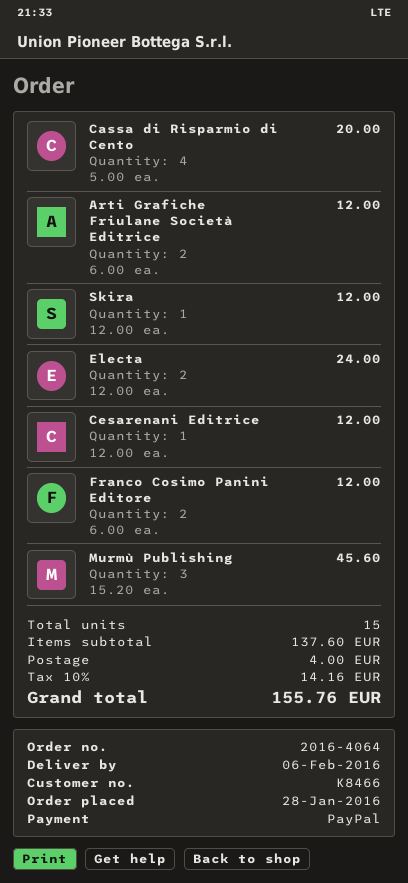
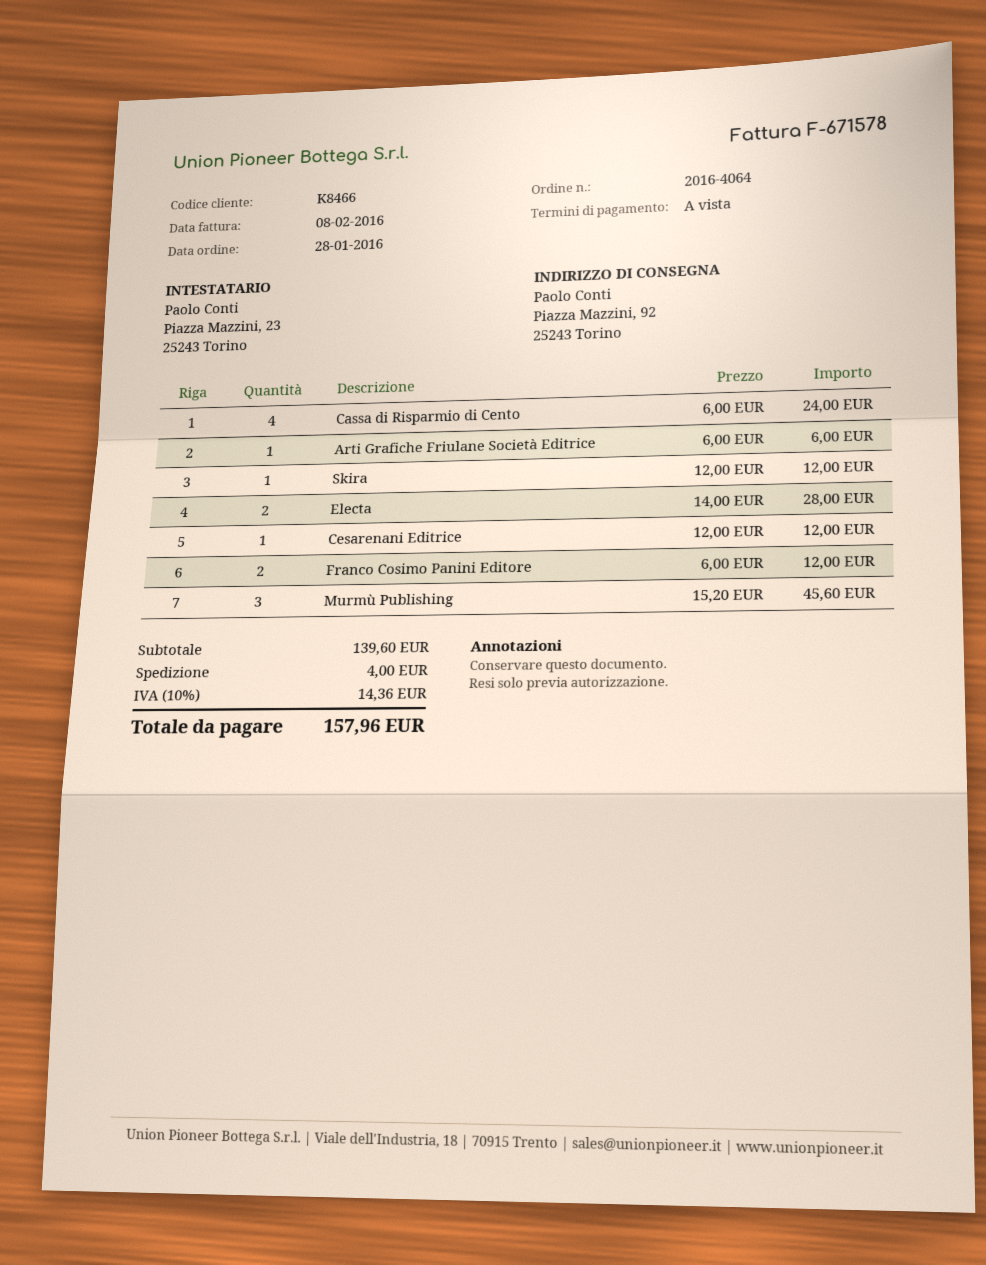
Cassa di Risparmio di Cento: 4 x 5.00 = 20.00 -> 4 x 6.00 = 24.00
Arti Grafiche Friulane Società Editrice: 2 x 6.00 = 12.00 -> 1 x 6.00 = 6.00
Electa: 2 x 12.00 = 24.00 -> 2 x 14.00 = 28.00
subtotal: 137.60 -> 139.60
tax: 10% = 14.16 -> 10% = 14.36
total: 155.76 -> 157.96

